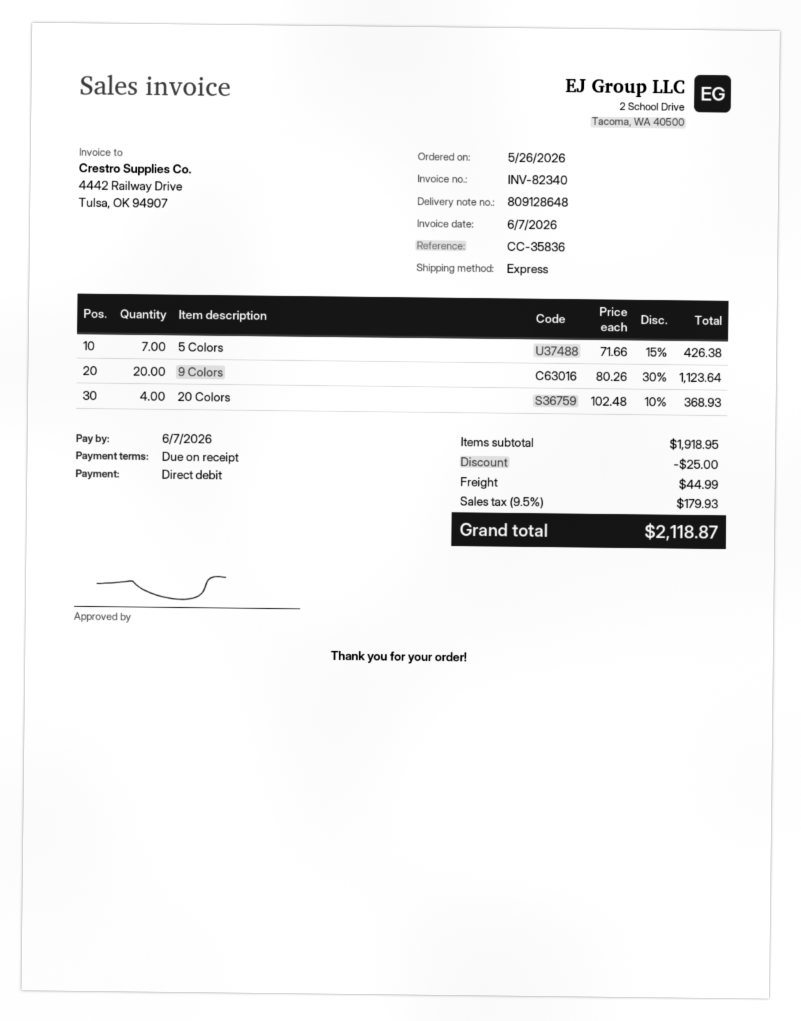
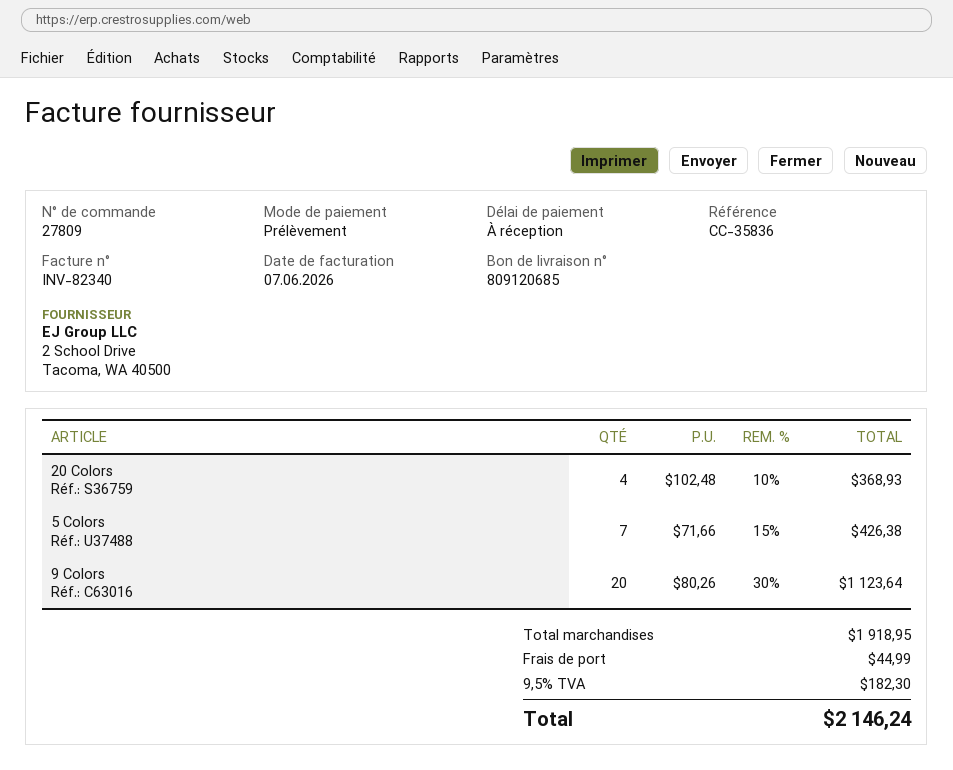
delivery note number: 809128648 -> 809120685
discount: 25.00 -> none
tax: 9.5% = 179.93 -> 9.5% = 182.30
total: 2118.87 -> 2146.24

